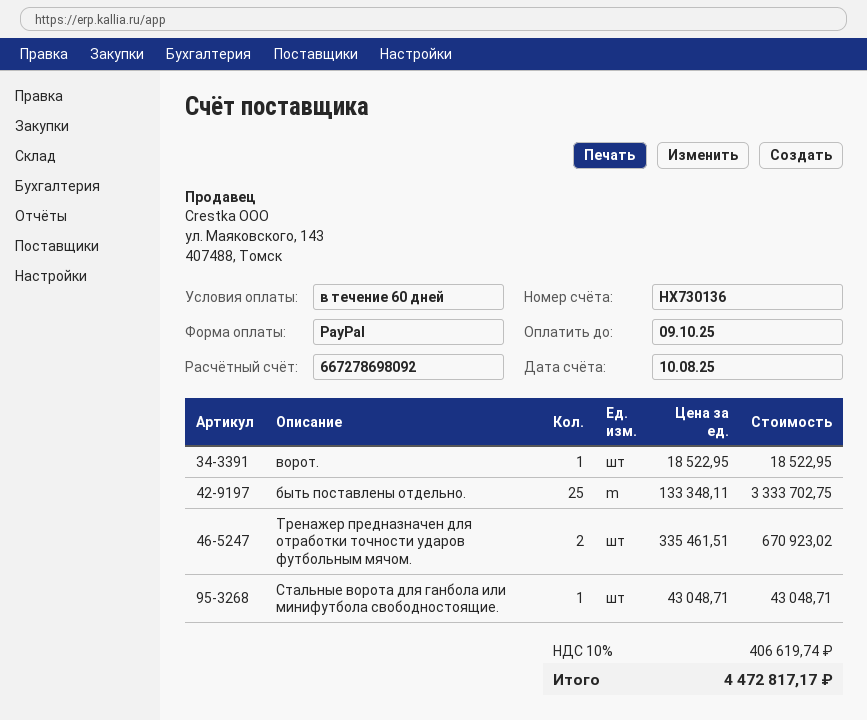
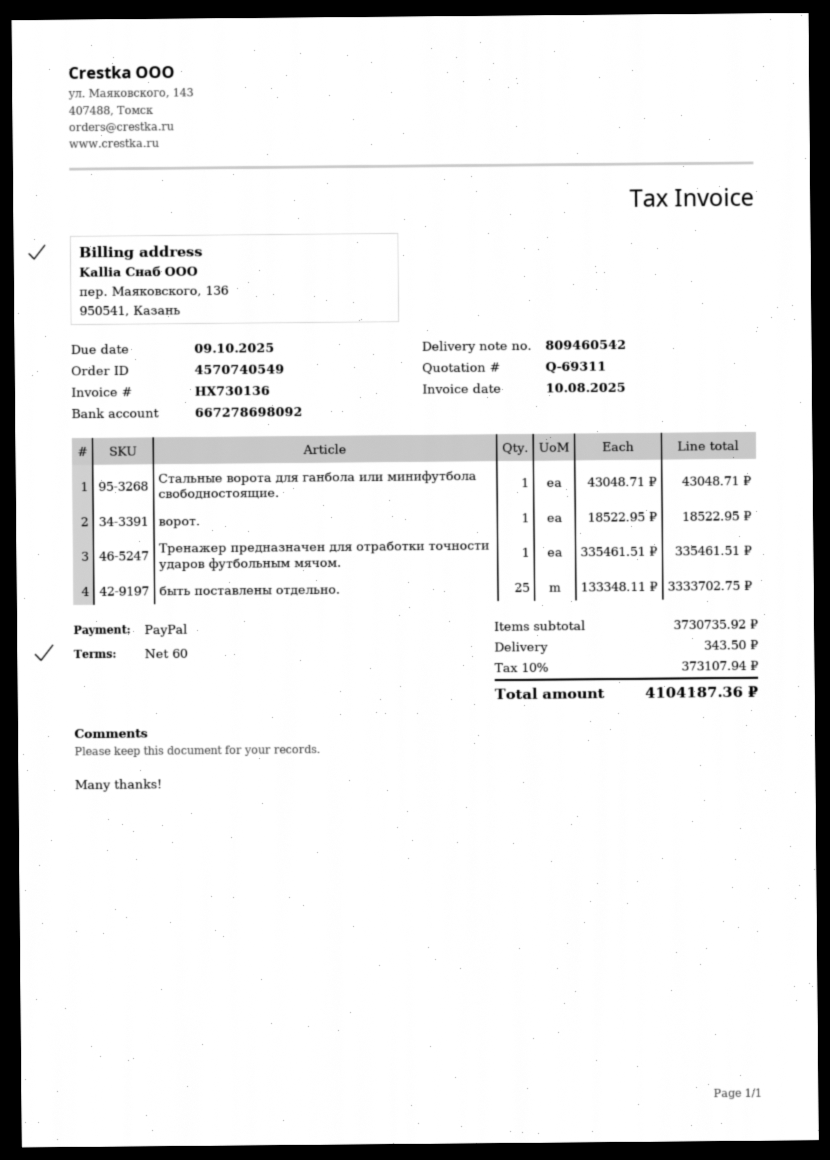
Тренажер предназначен для отработки точности ударов футбольным мячом.: 2 x 335461.51 = 670923.02 -> 1 x 335461.51 = 335461.51
shipping: none -> 343.50
tax: 10% = 406619.74 -> 10% = 373107.94
total: 4472817.17 -> 4104187.36

